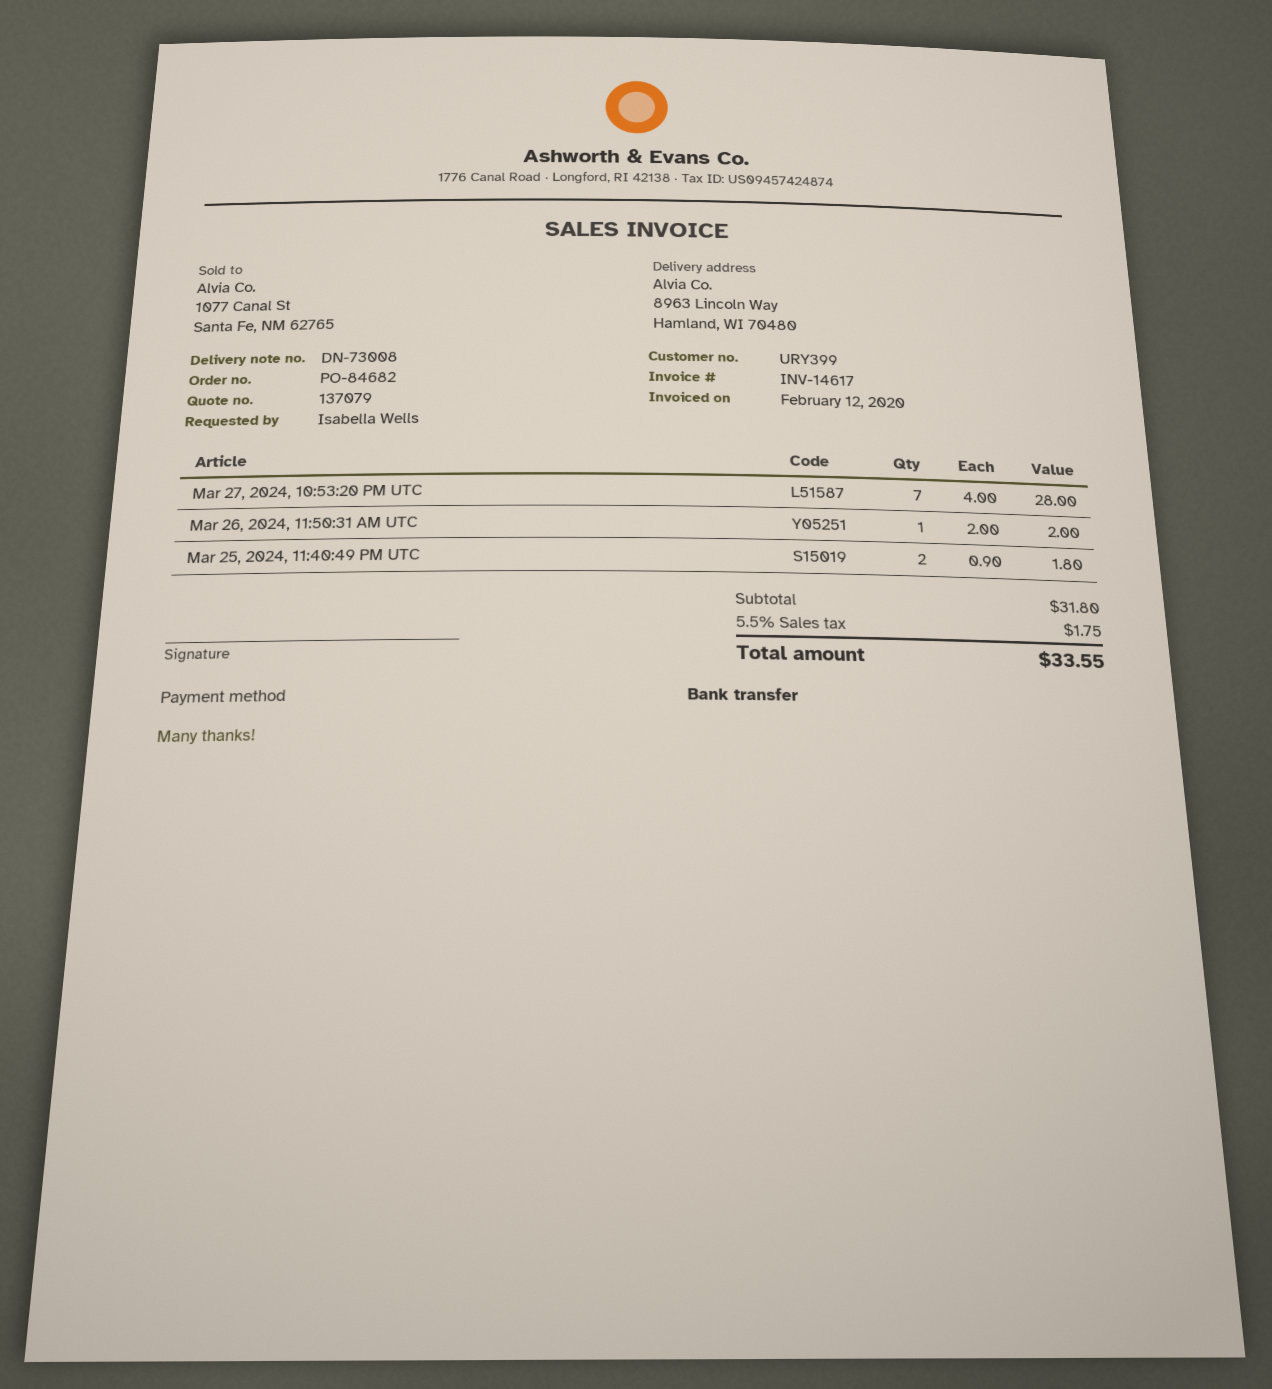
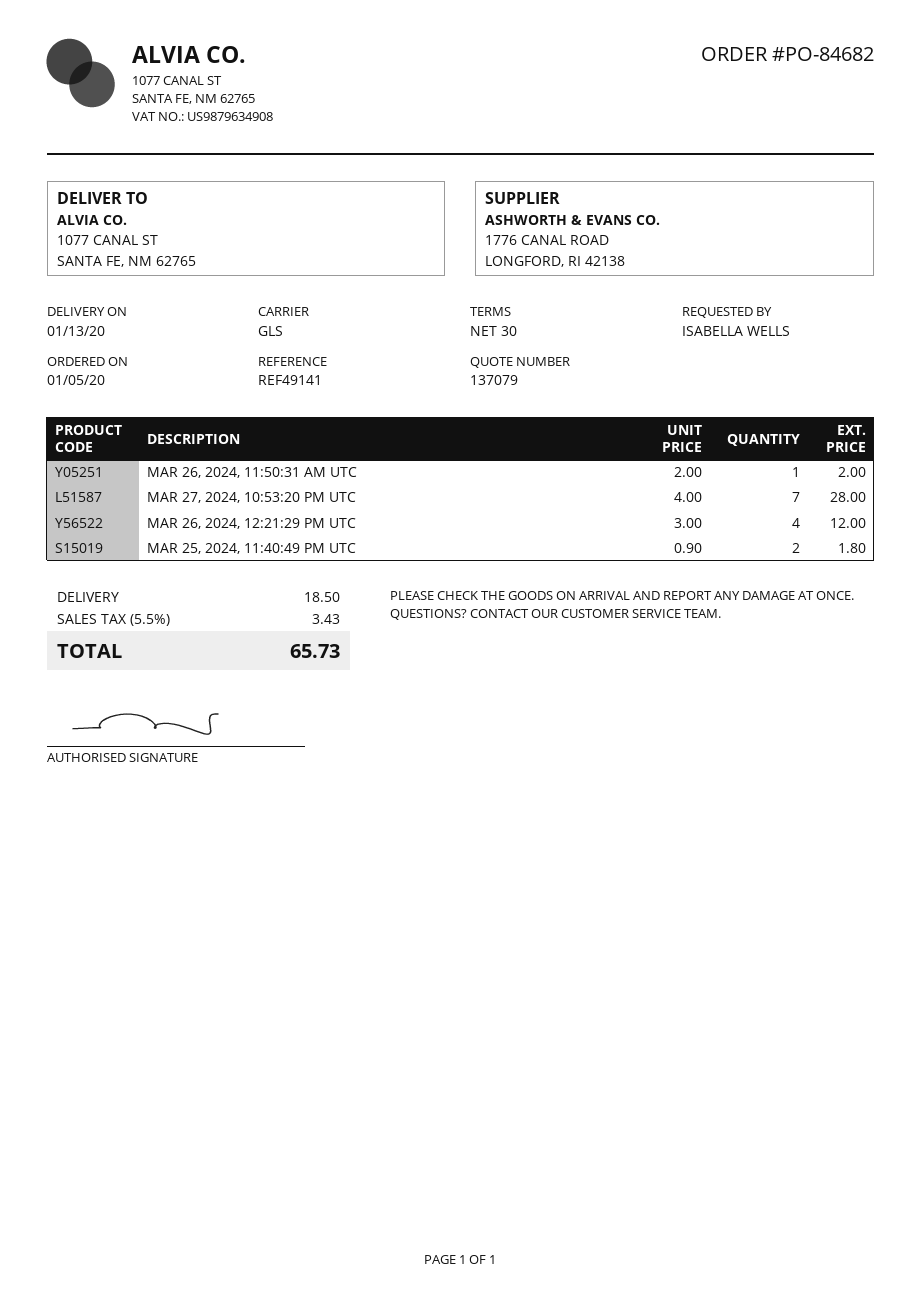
ship to: 8963 Lincoln Way, Hamland, WI 70480 -> 1077 CANAL ST, SANTA FE, NM 62765
MAR 26, 2024, 12:21:29 PM UTC: none -> 4 x 3.00 = 12.00
shipping: none -> 18.50
tax: 5.5% = 1.75 -> 5.5% = 3.43
total: 33.55 -> 65.73

